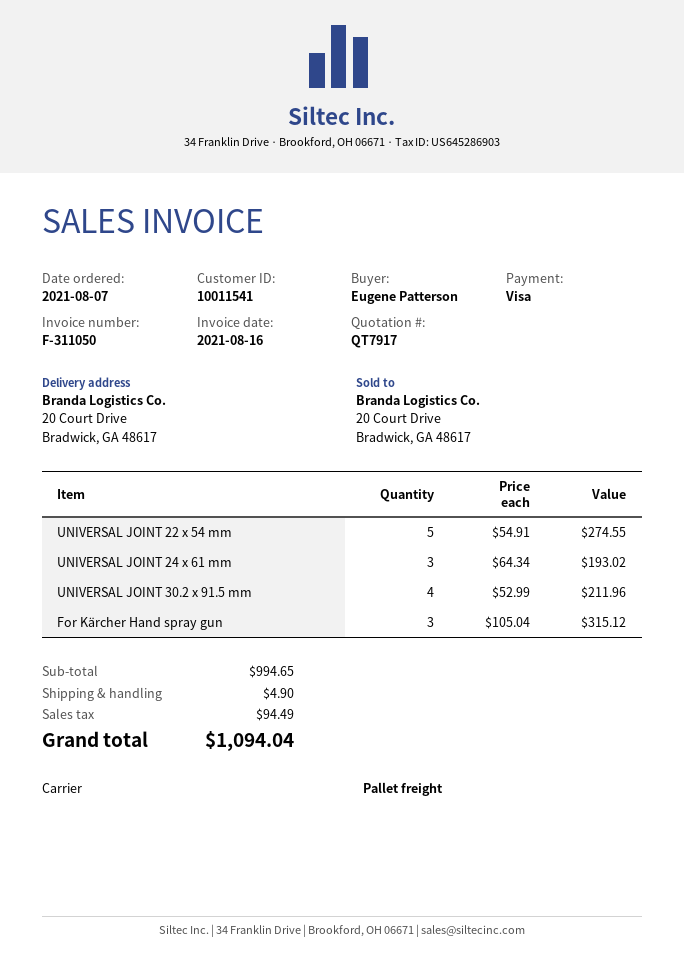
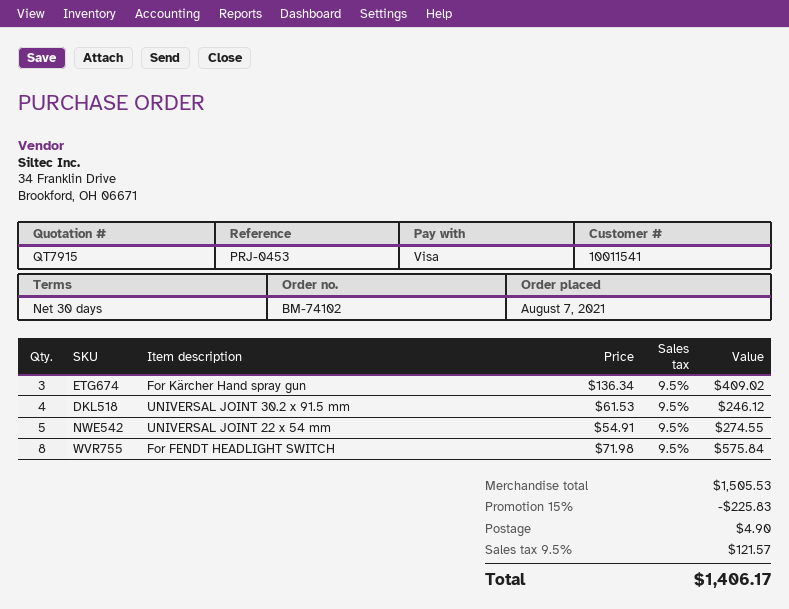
quote number: QT7917 -> QT7915
UNIVERSAL JOINT 24 x 61 mm: 3 x 64.34 = 193.02 -> none
UNIVERSAL JOINT 30.2 x 91.5 mm: 4 x 52.99 = 211.96 -> 4 x 61.53 = 246.12
For Kärcher Hand spray gun: 3 x 105.04 = 315.12 -> 3 x 136.34 = 409.02
For FENDT HEADLIGHT SWITCH: none -> 8 x 71.98 = 575.84
subtotal: 994.65 -> 1505.53
discount: none -> 15% = 225.83
tax: 94.49 -> 121.57
total: 1094.04 -> 1406.17

